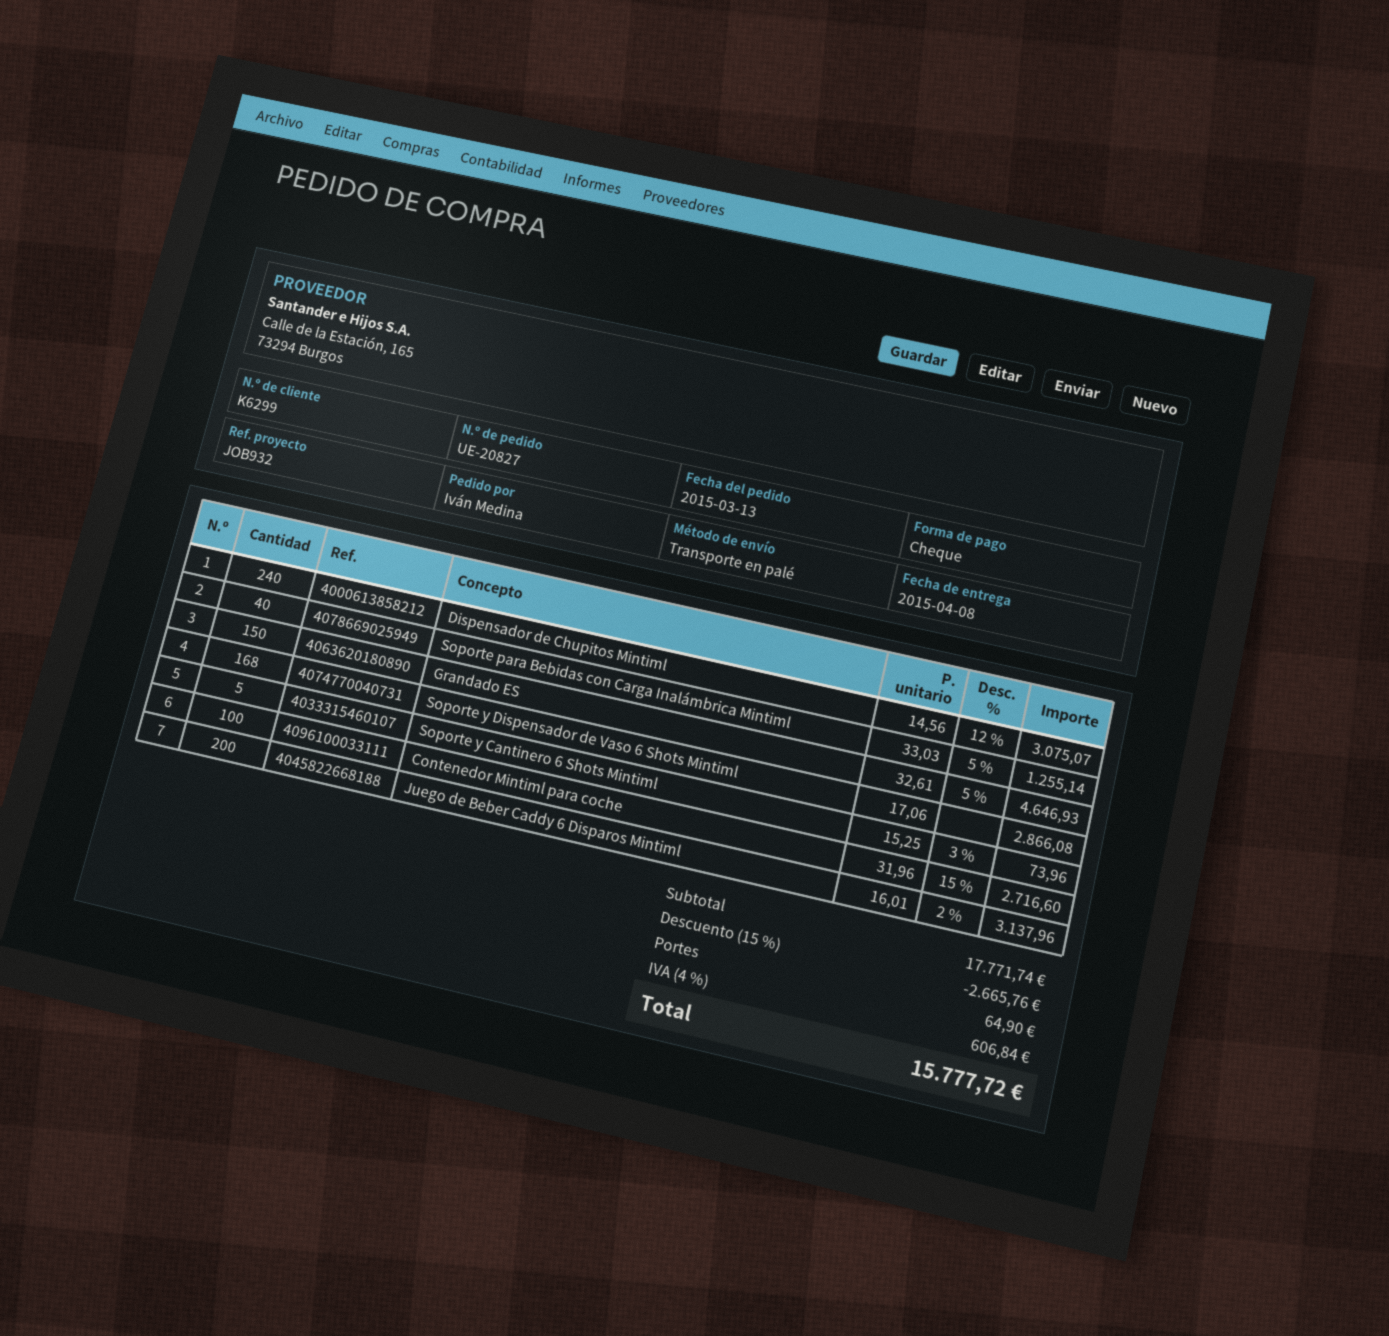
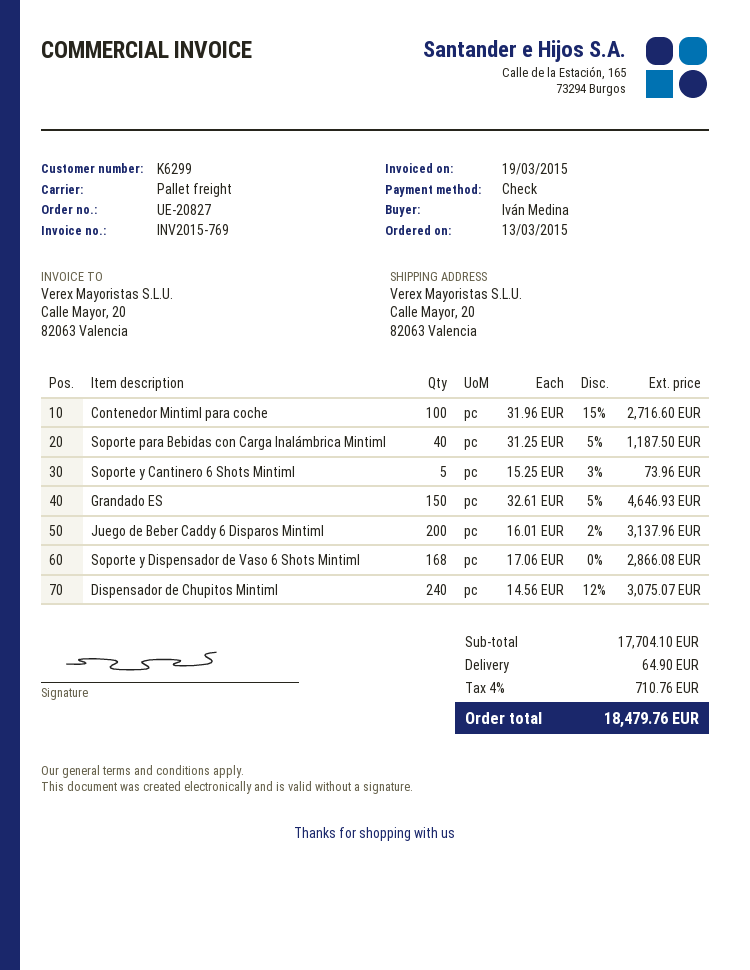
Soporte para Bebidas con Carga Inalámbrica Mintiml: 40 x 33.03 - 5% = 1255.14 -> 40 x 31.25 - 5% = 1187.50
subtotal: 17771.74 -> 17704.10
discount: 15% = 2665.76 -> none
tax: 4% = 606.84 -> 4% = 710.76
total: 15777.72 -> 18479.76

